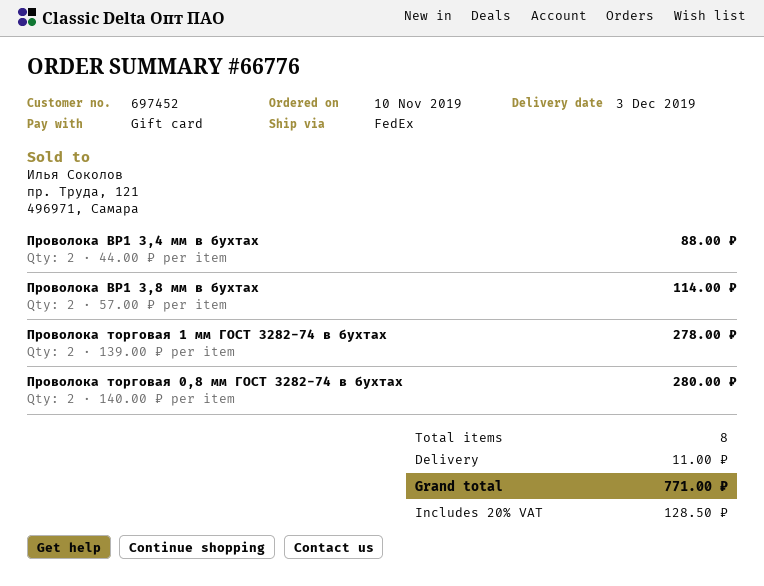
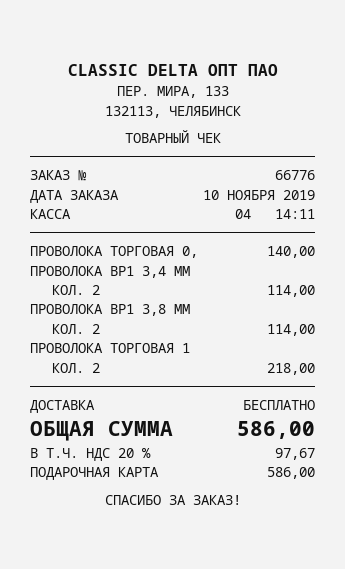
Проволока ВР1 3,4 мм в бухтах: 2 for 88.00 -> 2 for 114.00
Проволока торговая 1 мм ГОСТ 3282-74 в бухтах: 2 for 278.00 -> 2 for 218.00
Проволока торговая 0,8 мм ГОСТ 3282-74 в бухтах: 2 for 280.00 -> 1 for 140.00
shipping: 11.00 -> 0.00
tax: 20% = 128.50 -> 20% = 97.67
total: 771.00 -> 586.00

